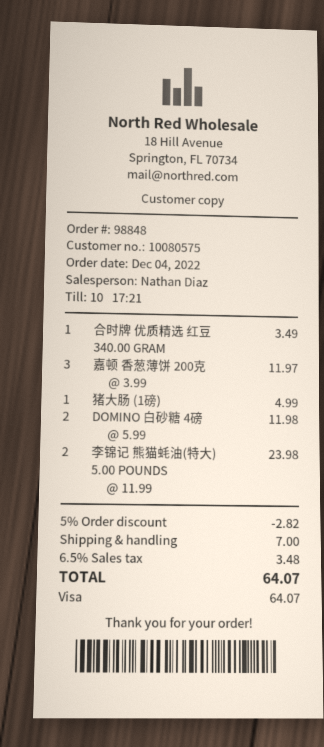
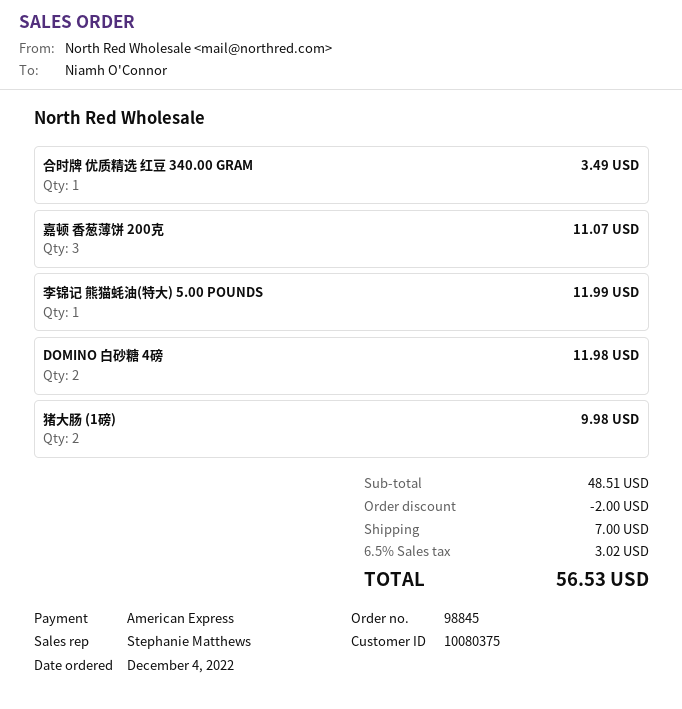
order number: 98848 -> 98845
customer number: 10080575 -> 10080375
sales rep: Nathan Diaz -> Stephanie Matthews
payment method: Visa -> American Express
嘉顿 香葱薄饼 200克: 3 for 11.97 -> 3 for 11.07
猪大肠 (1磅): 1 for 4.99 -> 2 for 9.98
李锦记 熊猫蚝油(特大) 5.00 POUNDS: 2 for 23.98 -> 1 for 11.99
discount: 2.82 -> 2.00
tax: 6.5% = 3.48 -> 6.5% = 3.02
total: 64.07 -> 56.53

